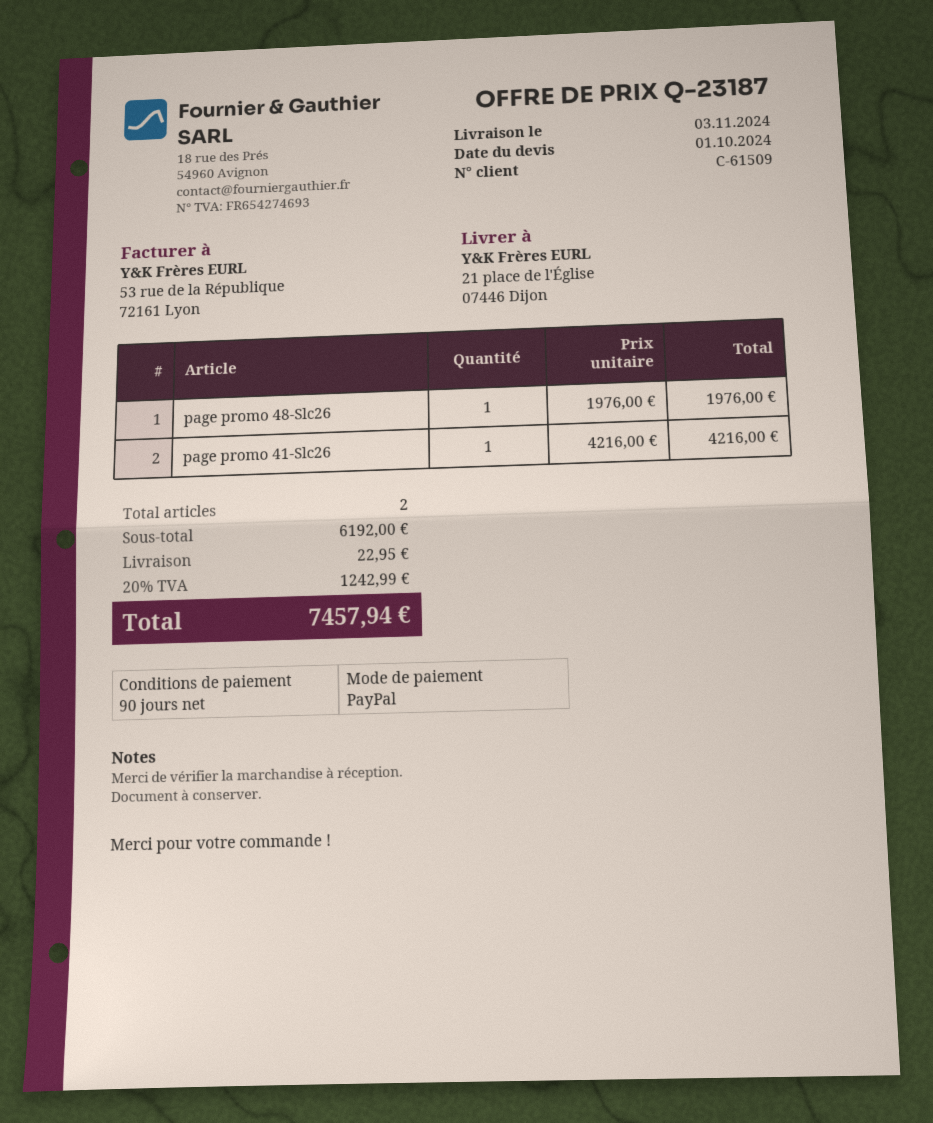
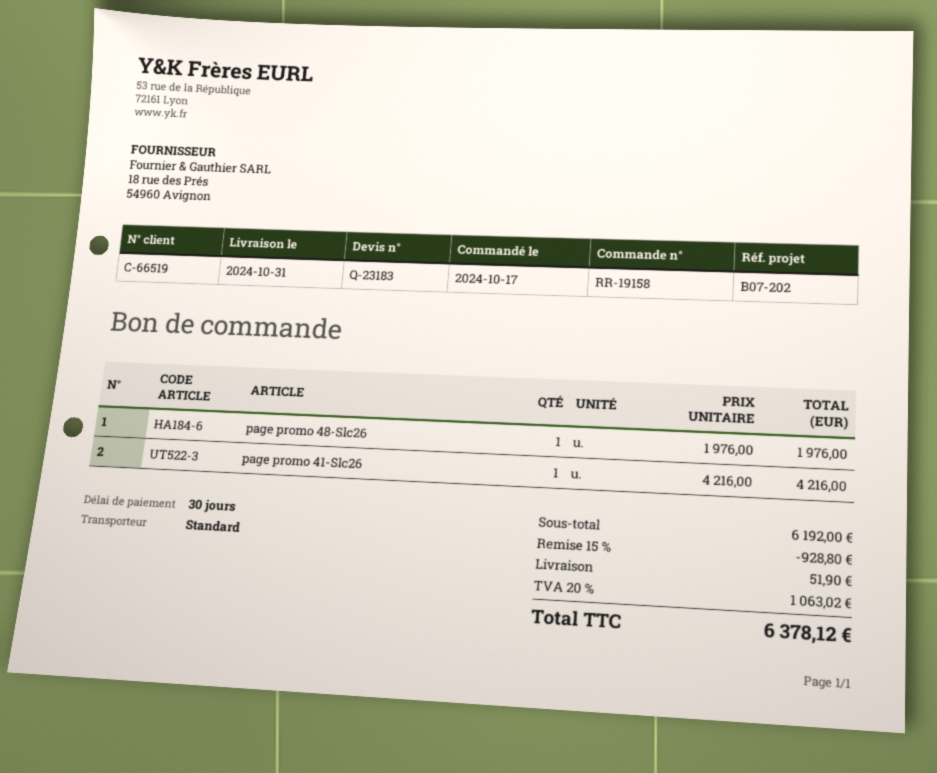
quote number: Q-23187 -> Q-23183
delivery date: 2024-11-03 -> 2024-10-31
payment terms: 90 days -> 30 days
customer number: C-61509 -> C-66519
discount: none -> 15% = 928.80
shipping: 22.95 -> 51.90
tax: 20% = 1242.99 -> 20% = 1063.02
total: 7457.94 -> 6378.12

